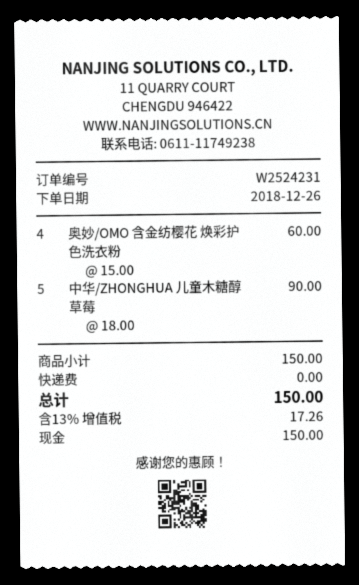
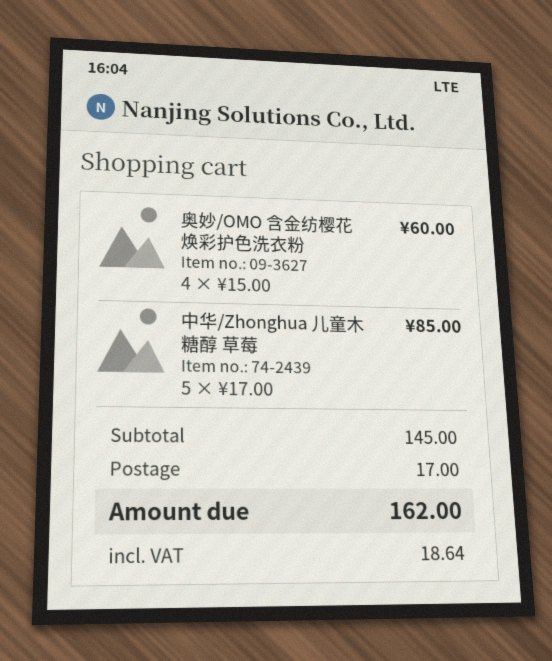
中华/ZHONGHUA 儿童木糖醇 草莓: 5 x 18.00 = 90.00 -> 5 x 17.00 = 85.00
subtotal: 150.00 -> 145.00
shipping: 0.00 -> 17.00
tax: 17.26 -> 18.64
total: 150.00 -> 162.00

